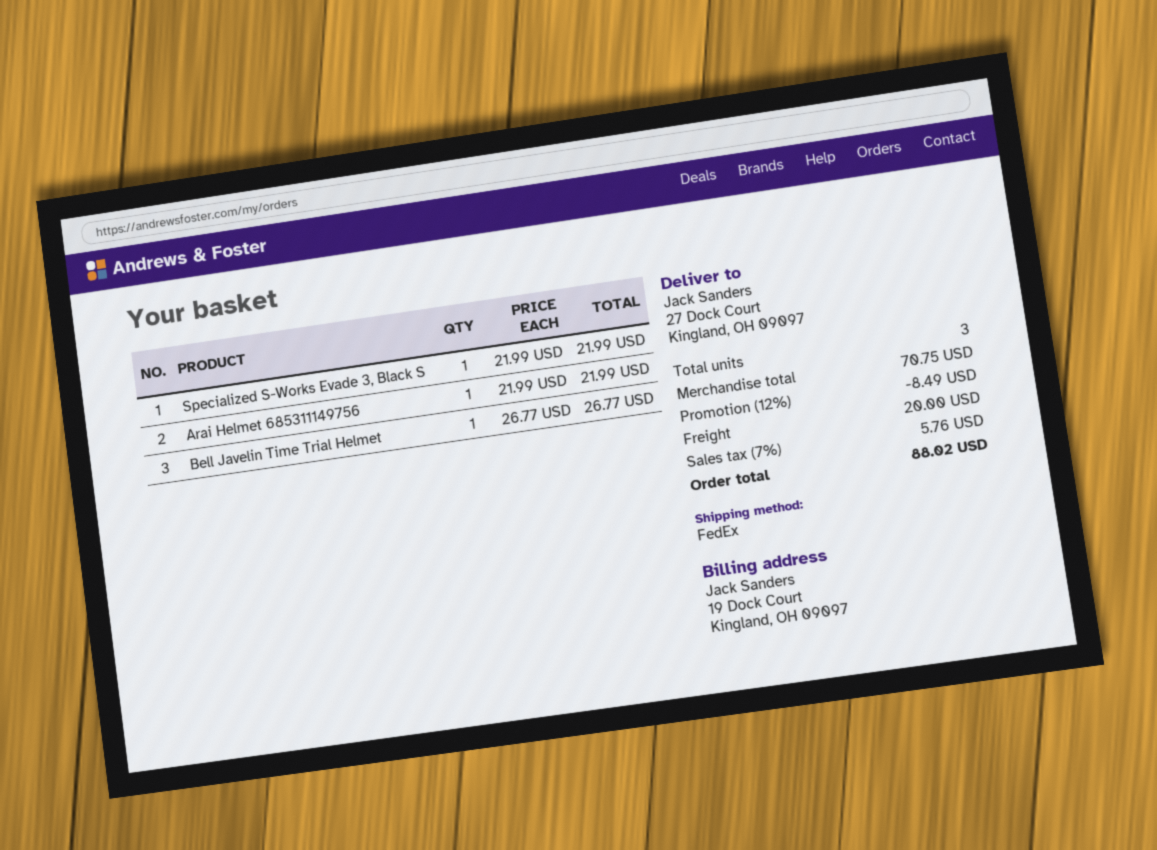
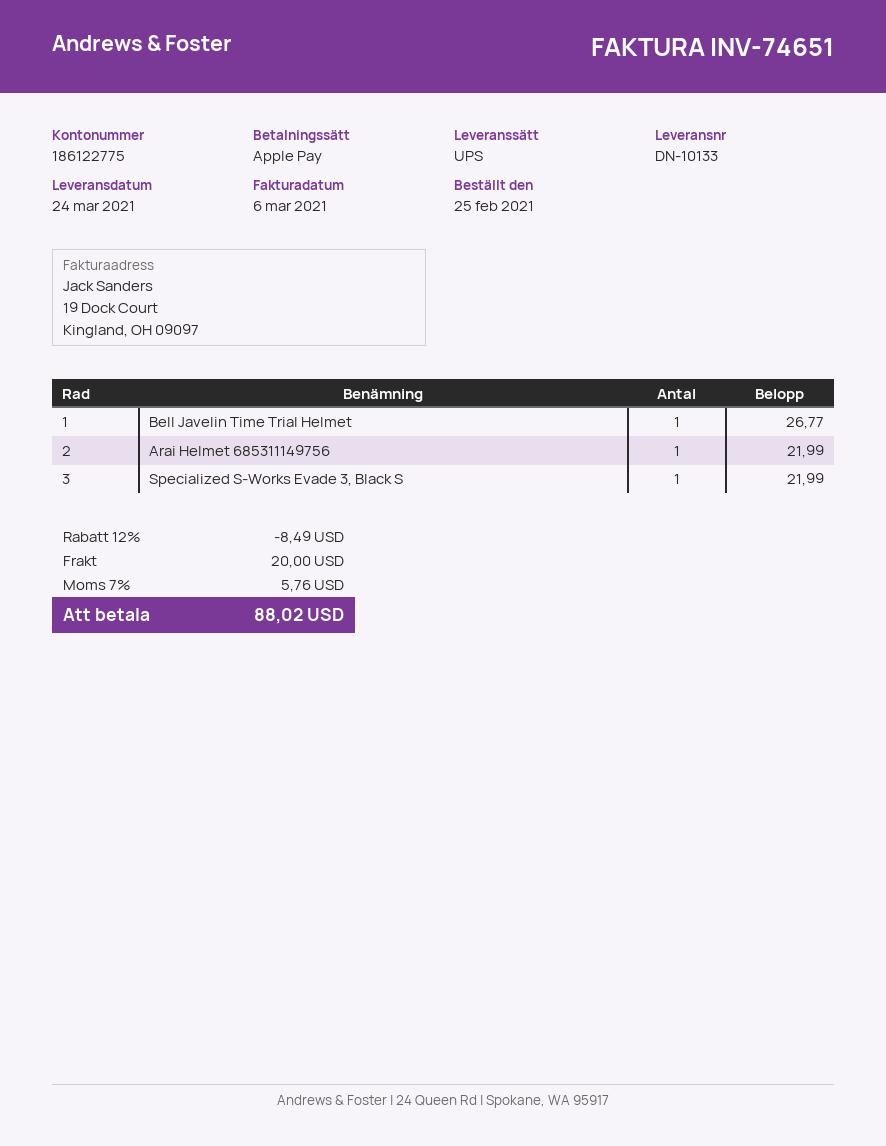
shipping method: FedEx -> UPS

